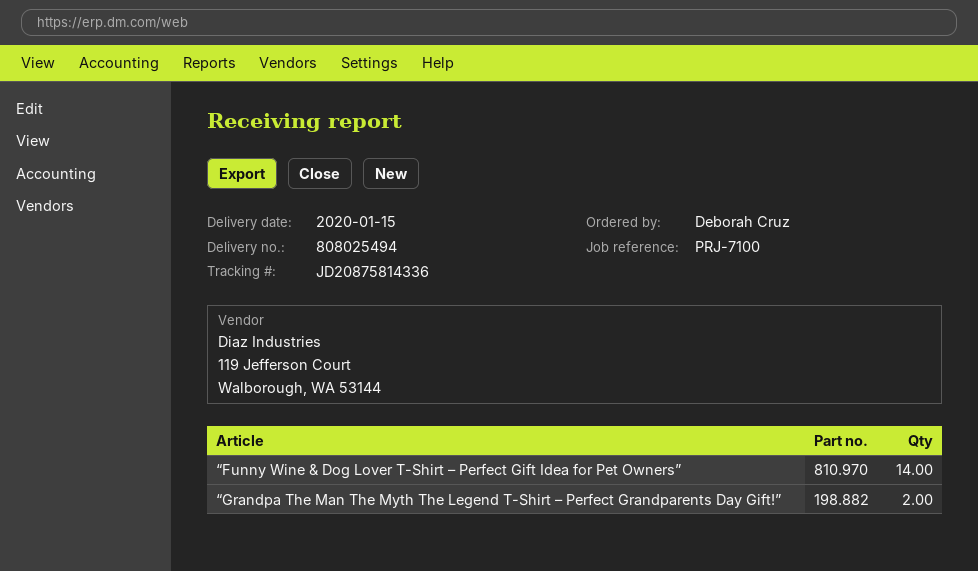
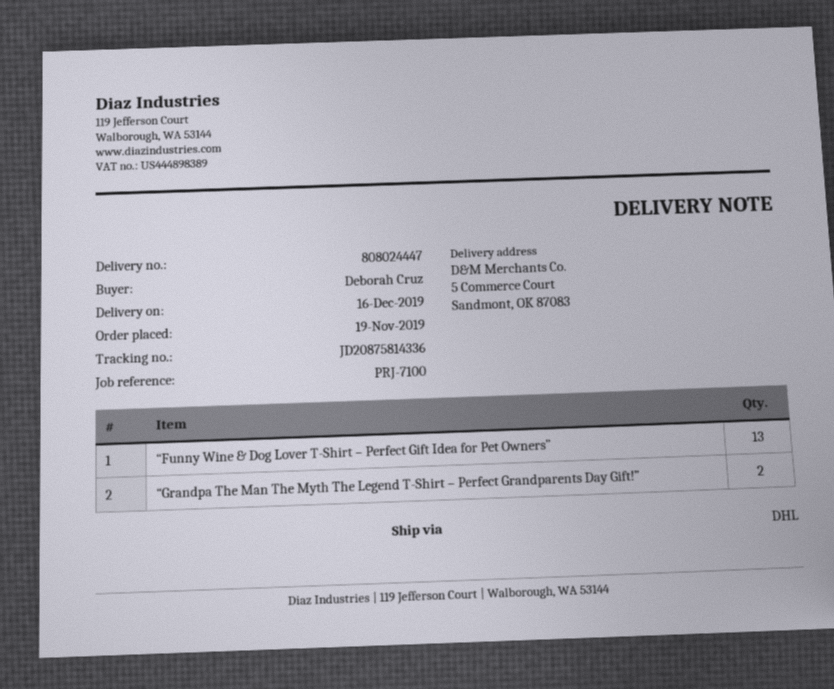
delivery note number: 808025494 -> 808024447
delivery date: 2020-01-15 -> 2019-12-16
“Funny Wine & Dog Lover T-Shirt – Perfect Gift Idea for Pet Owners”: 14 -> 13

